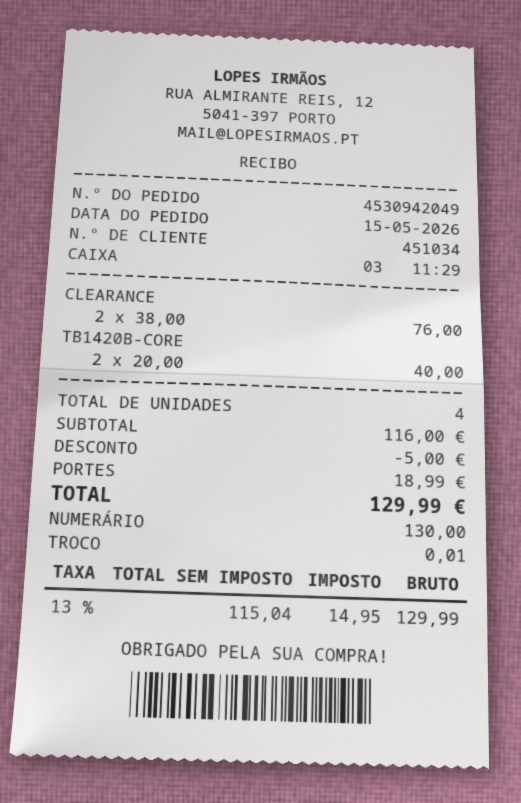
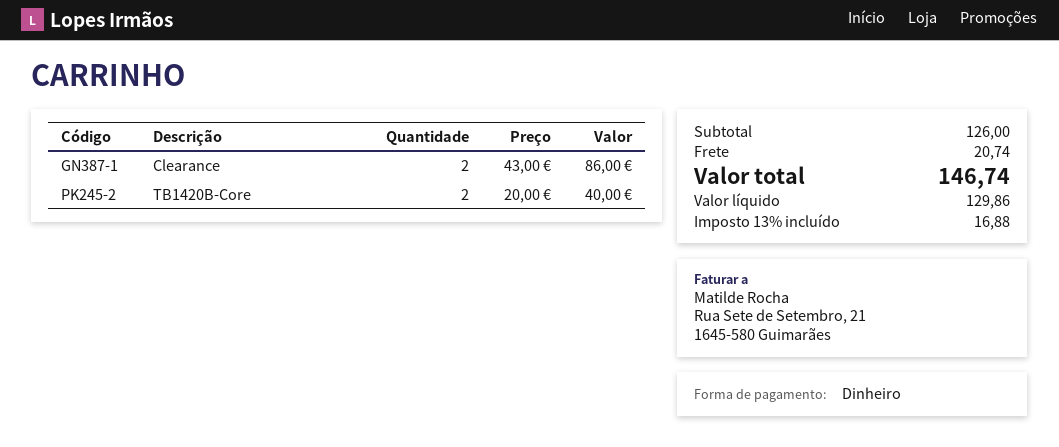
CLEARANCE: 2 x 38.00 = 76.00 -> 2 x 43.00 = 86.00
subtotal: 116.00 -> 126.00
discount: 5.00 -> none
shipping: 18.99 -> 20.74
net: 115.04 -> 129.86
tax: 13% = 14.95 -> 13% = 16.88
total: 129.99 -> 146.74

